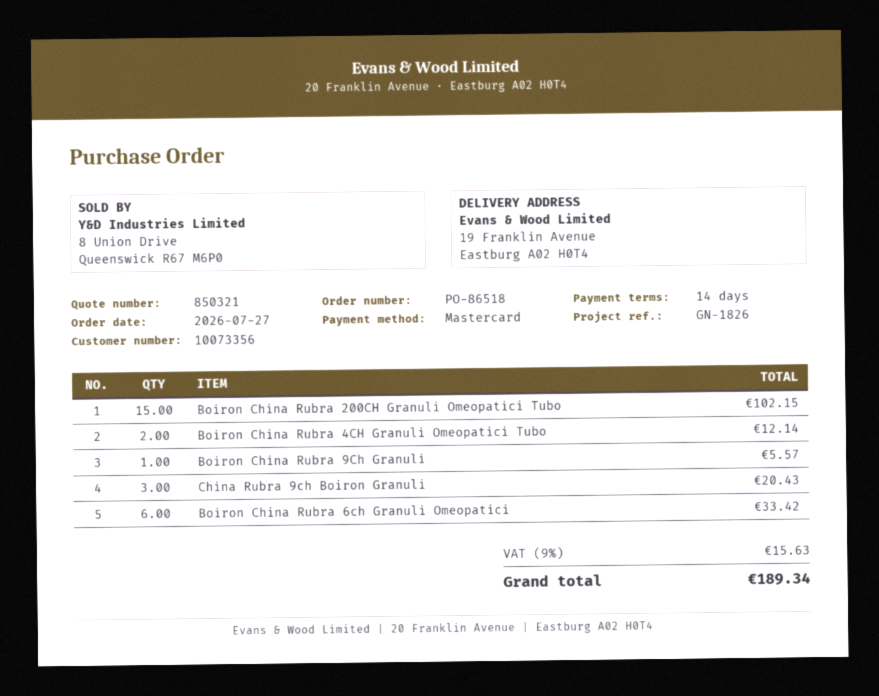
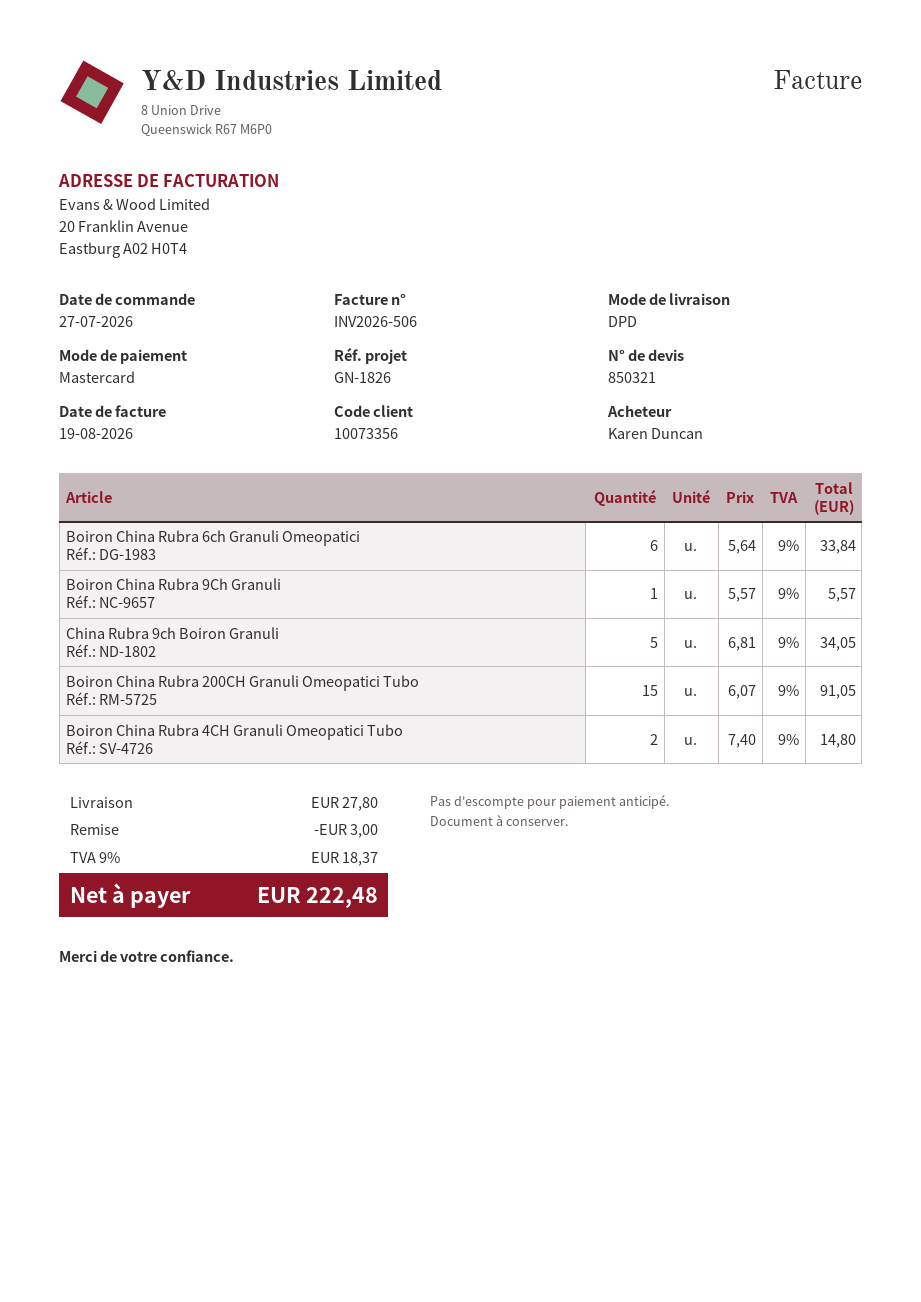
Boiron China Rubra 200CH Granuli Omeopatici Tubo: 15 for 102.15 -> 15 for 91.05
Boiron China Rubra 4CH Granuli Omeopatici Tubo: 2 for 12.14 -> 2 for 14.80
China Rubra 9ch Boiron Granuli: 3 for 20.43 -> 5 for 34.05
Boiron China Rubra 6ch Granuli Omeopatici: 6 for 33.42 -> 6 for 33.84
discount: none -> 3.00
shipping: none -> 27.80
tax: 9% = 15.63 -> 9% = 18.37
total: 189.34 -> 222.48

